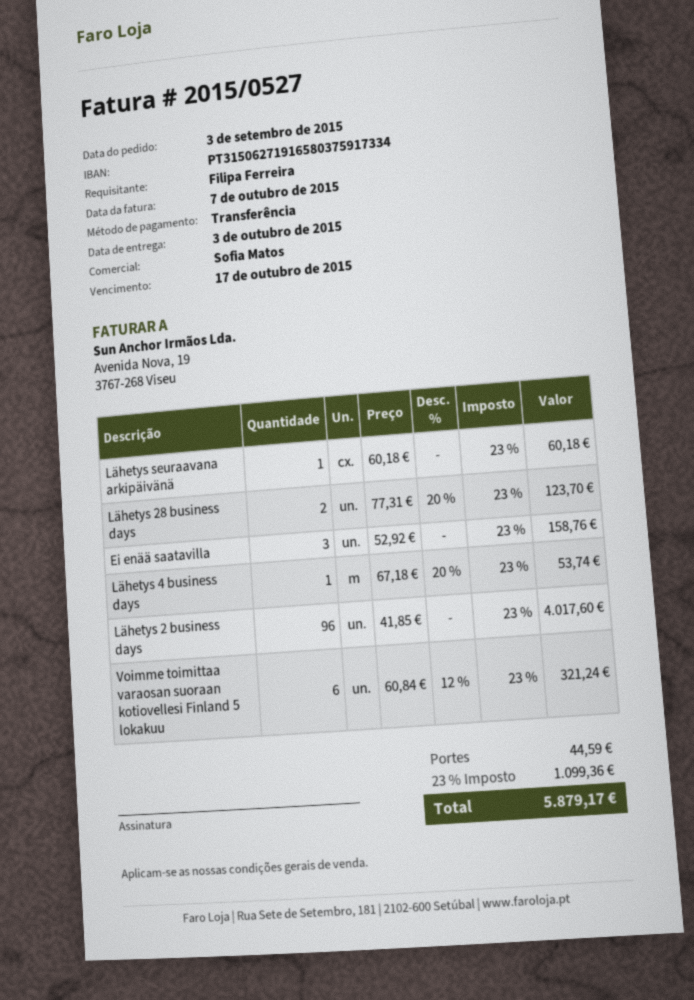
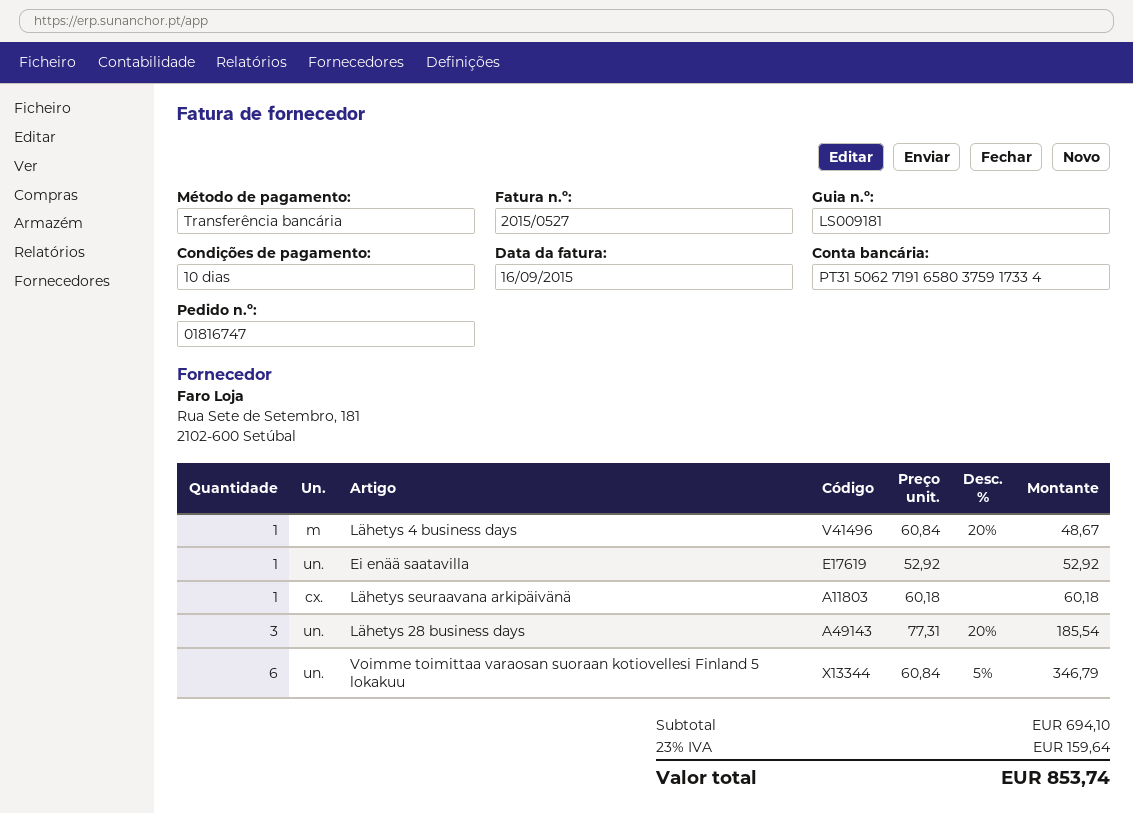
invoice date: 2015-10-07 -> 2015-09-16
Lähetys 28 business days: 2 x 77.31 - 20% = 123.70 -> 3 x 77.31 - 20% = 185.54
Ei enää saatavilla: 3 x 52.92 = 158.76 -> 1 x 52.92 = 52.92
Lähetys 4 business days: 1 x 67.18 - 20% = 53.74 -> 1 x 60.84 - 20% = 48.67
Lähetys 2 business days: 96 x 41.85 = 4017.60 -> none
Voimme toimittaa varaosan suoraan kotiovellesi Finland 5 lokakuu: 6 x 60.84 - 12% = 321.24 -> 6 x 60.84 - 5% = 346.79
shipping: 44.59 -> none
tax: 23% = 1099.36 -> 23% = 159.64
total: 5879.17 -> 853.74

